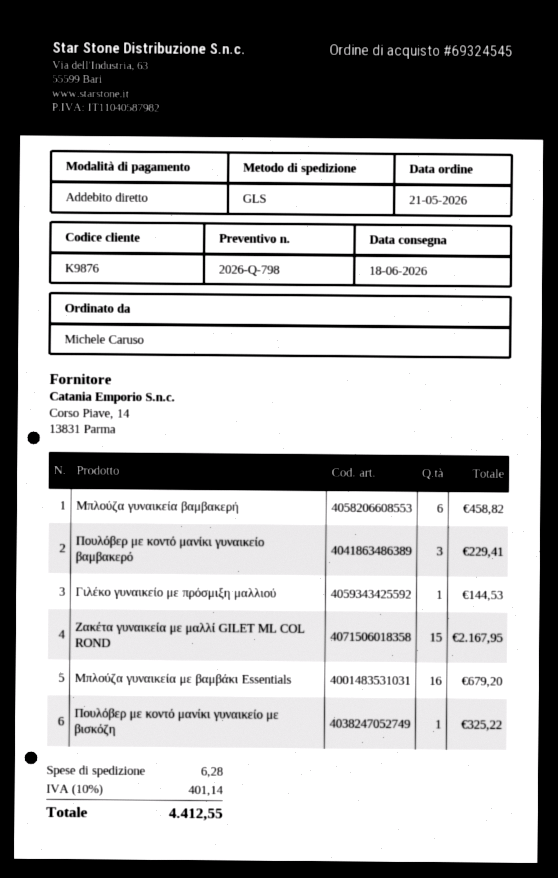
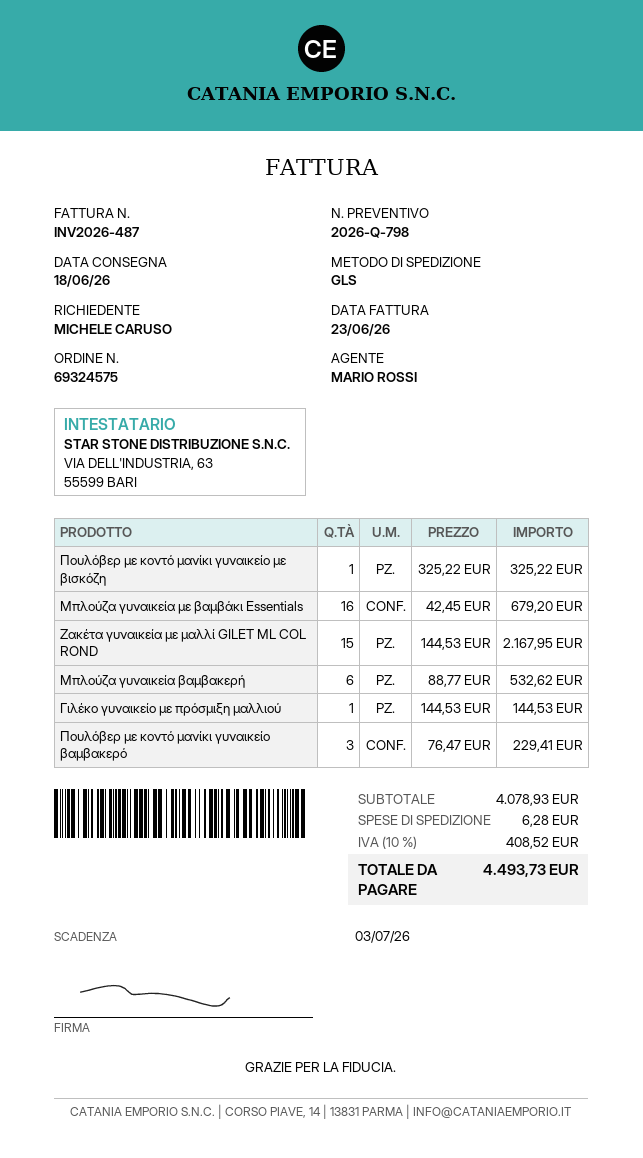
order number: 69324545 -> 69324575
Μπλούζα γυναικεία βαμβακερή: 6 for 458.82 -> 6 for 532.62
tax: 10% = 401.14 -> 10% = 408.52
total: 4412.55 -> 4493.73

